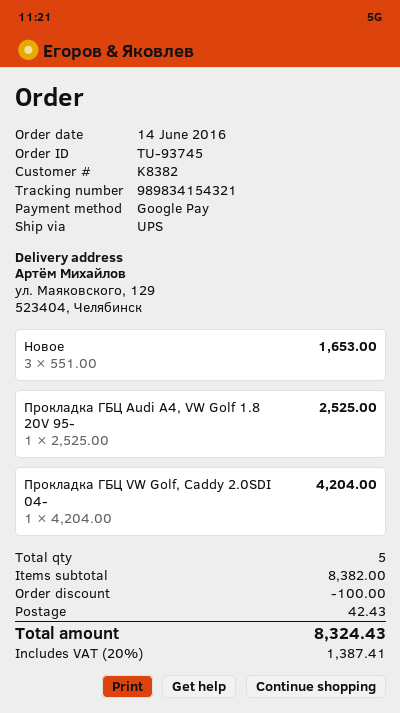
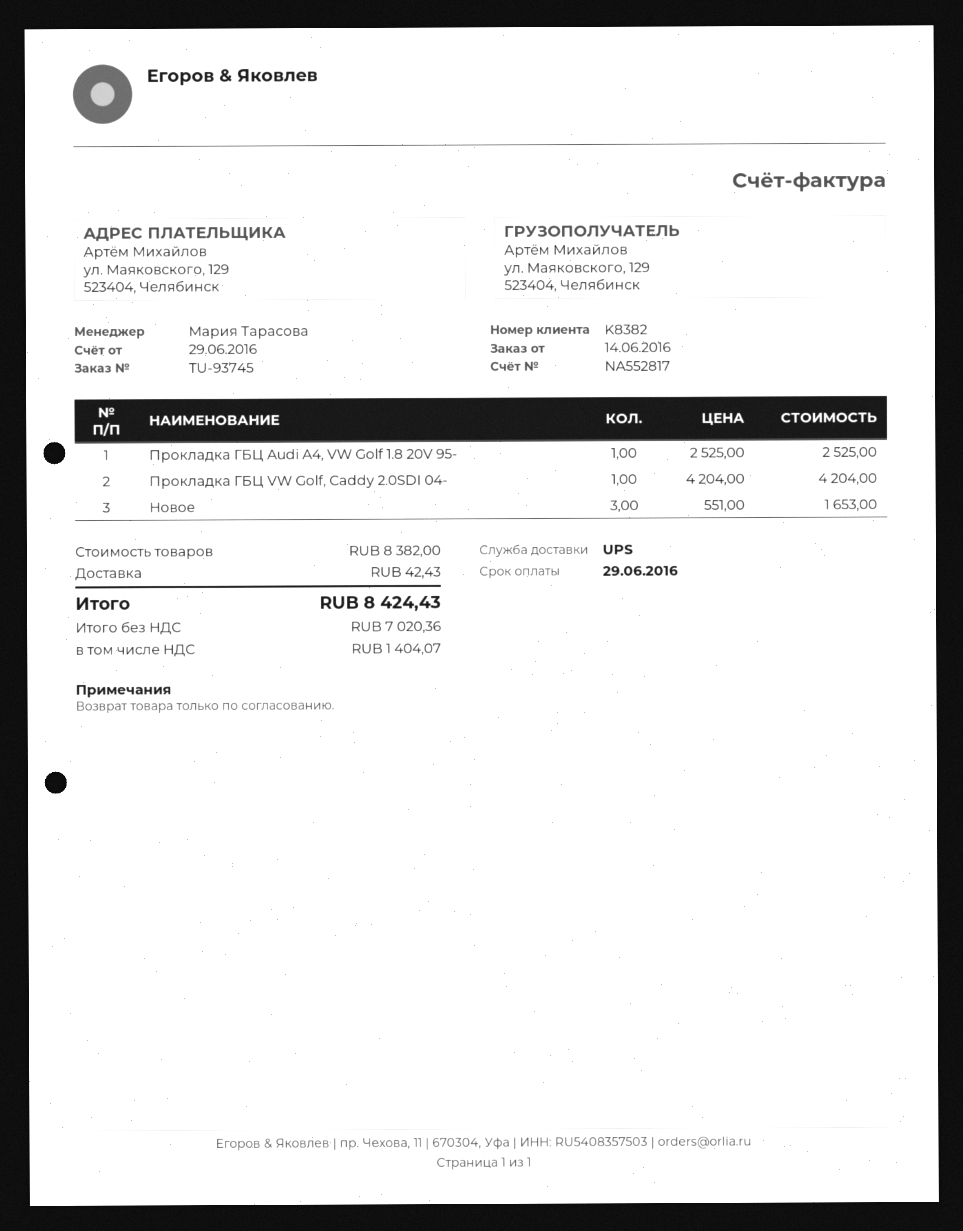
discount: 100.00 -> none
tax: 1387.41 -> 1404.07
total: 8324.43 -> 8424.43

